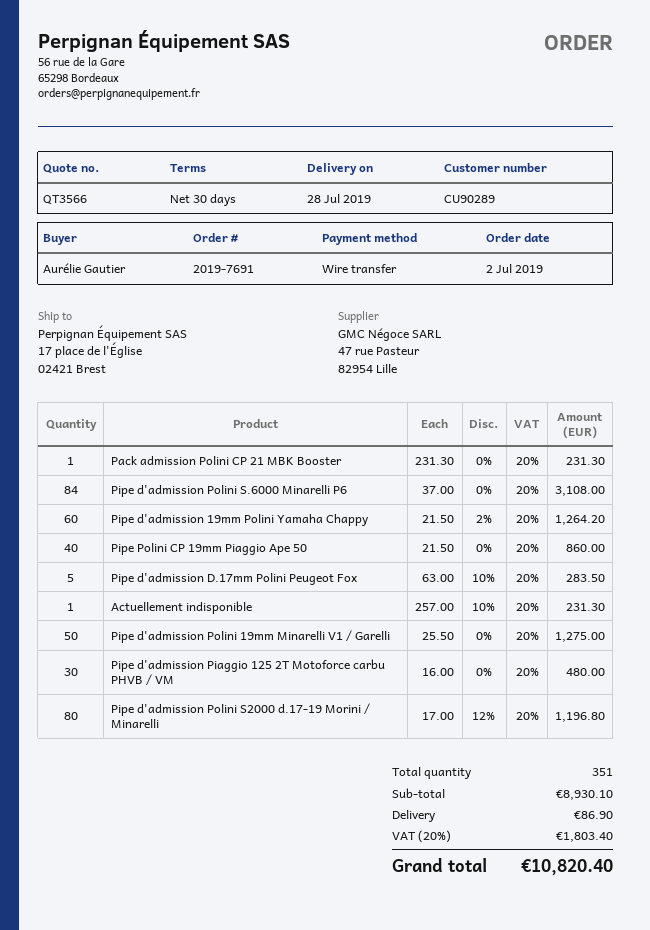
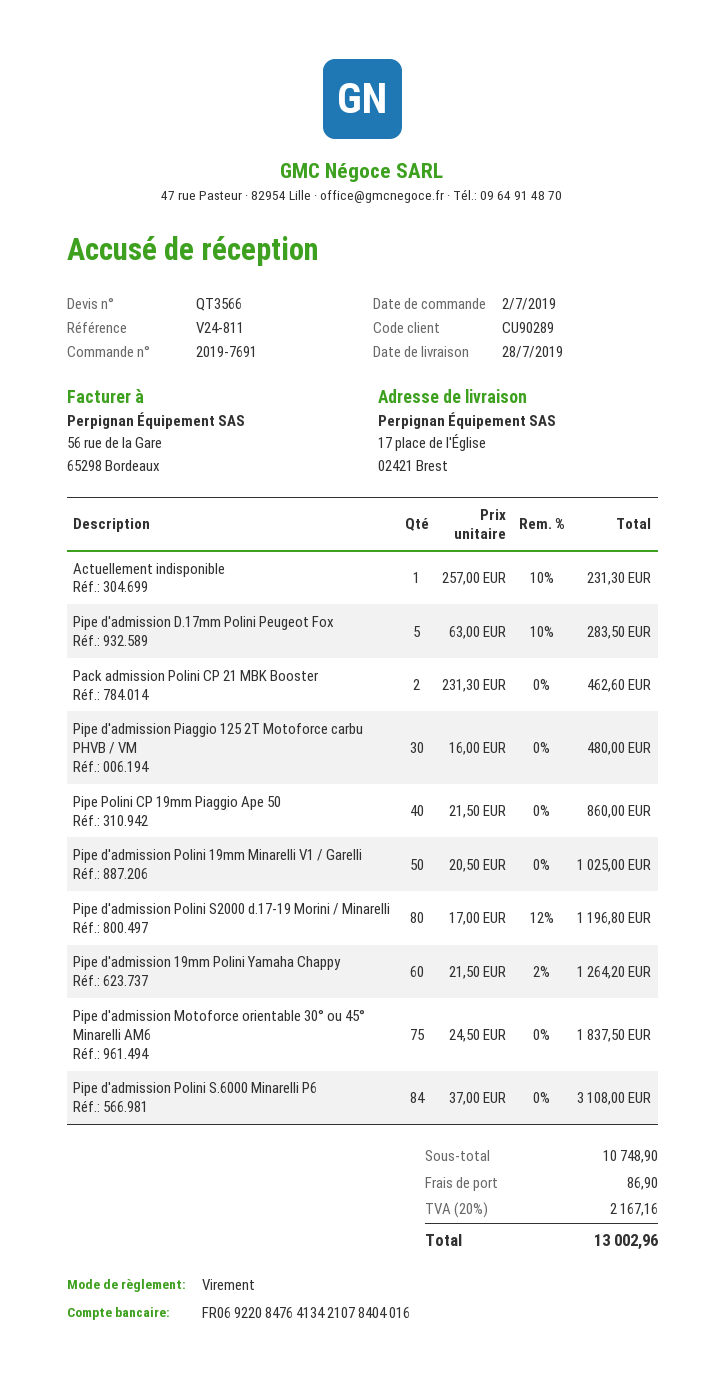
Pack admission Polini CP 21 MBK Booster: 1 x 231.30 = 231.30 -> 2 x 231.30 = 462.60
Pipe d'admission Polini 19mm Minarelli V1 / Garelli: 50 x 25.50 = 1275.00 -> 50 x 20.50 = 1025.00
Pipe d'admission Motoforce orientable 30° ou 45° Minarelli AM6: none -> 75 x 24.50 = 1837.50
subtotal: 8930.10 -> 10748.90
tax: 20% = 1803.40 -> 20% = 2167.16
total: 10820.40 -> 13002.96

